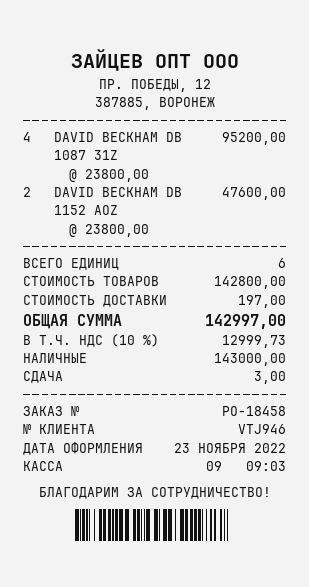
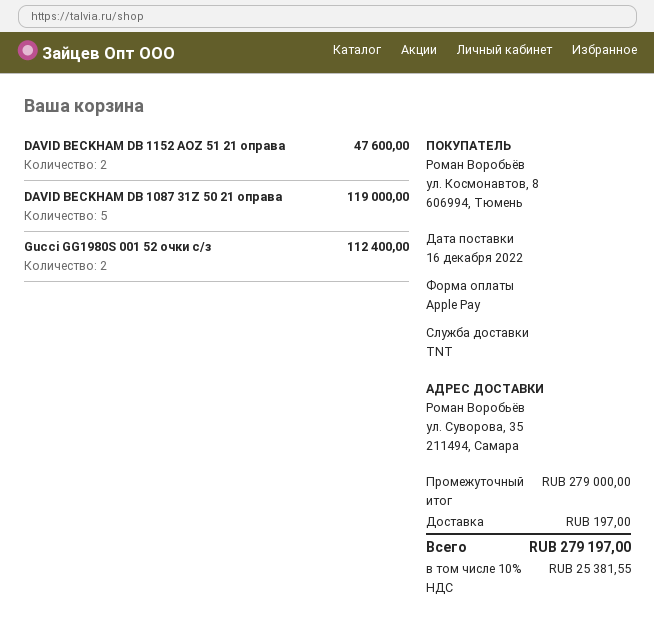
payment method: cash -> Apple Pay
DAVID BECKHAM DB 1087 31Z: 4 for 95200.00 -> 5 for 119000.00
Gucci GG1980S 001 52 очки с/з: none -> 2 for 112400.00
subtotal: 142800.00 -> 279000.00
tax: 10% = 12999.73 -> 10% = 25381.55
total: 142997.00 -> 279197.00

